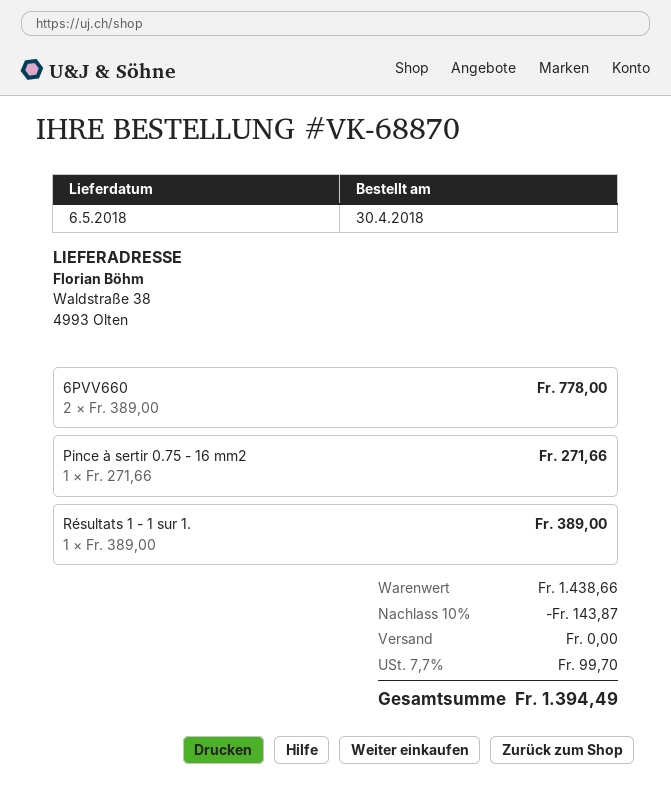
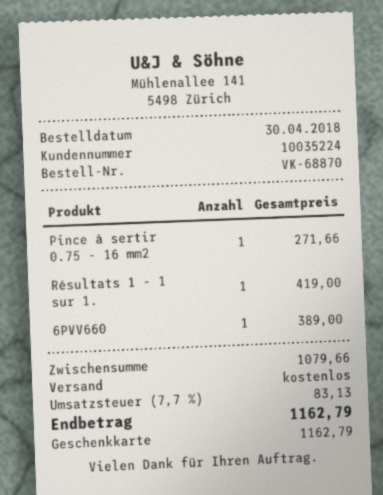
6PVV660: 2 for 778.00 -> 1 for 389.00
Résultats 1 - 1 sur 1.: 1 for 389.00 -> 1 for 419.00
subtotal: 1438.66 -> 1079.66
discount: 10% = 143.87 -> none
tax: 7.7% = 99.70 -> 7.7% = 83.13
total: 1394.49 -> 1162.79

